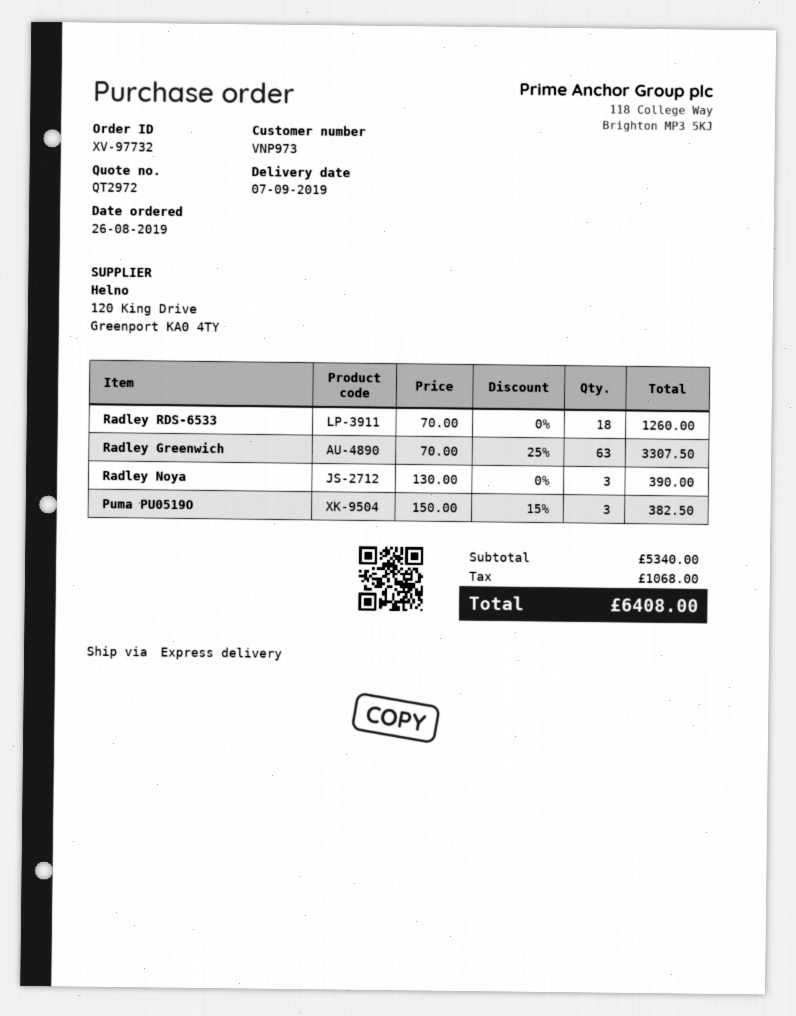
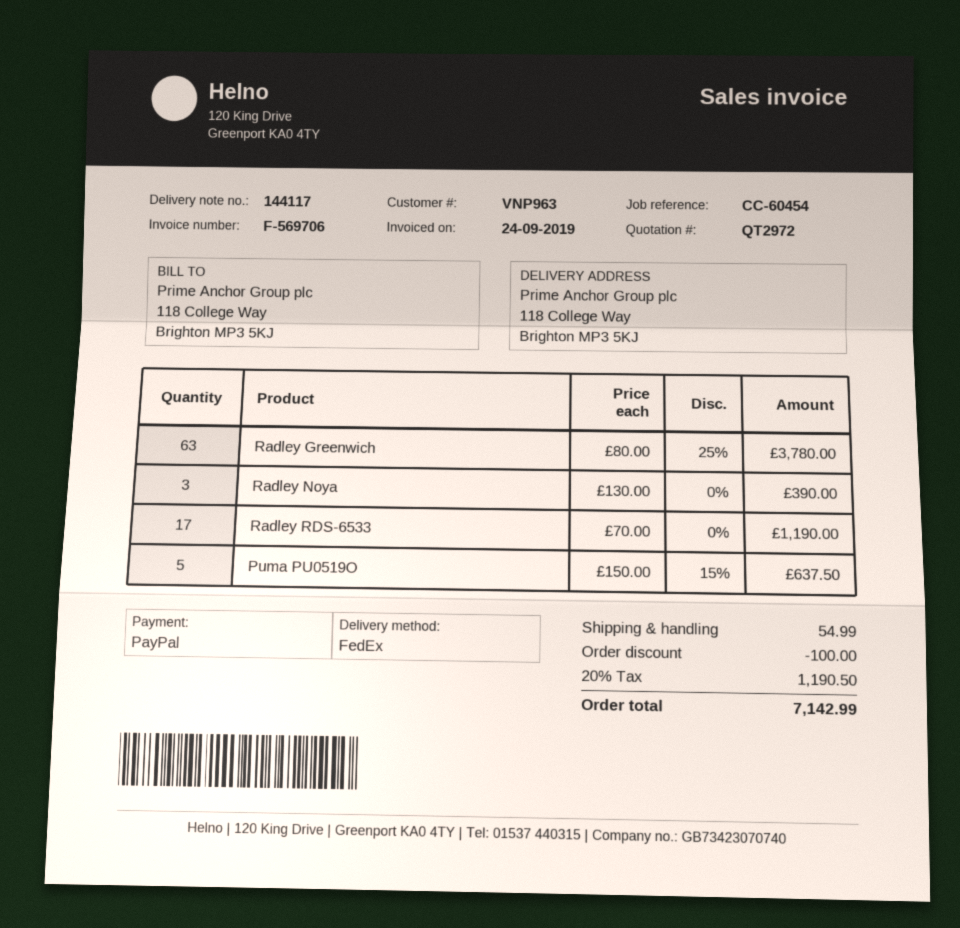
customer number: VNP973 -> VNP963
shipping method: express -> FedEx
Radley RDS-6533: 18 x 70.00 = 1260.00 -> 17 x 70.00 = 1190.00
Radley Greenwich: 63 x 70.00 - 25% = 3307.50 -> 63 x 80.00 - 25% = 3780.00
Puma PU0519O: 3 x 150.00 - 15% = 382.50 -> 5 x 150.00 - 15% = 637.50
discount: none -> 100.00
shipping: none -> 54.99
tax: 1068.00 -> 1190.50
total: 6408.00 -> 7142.99

